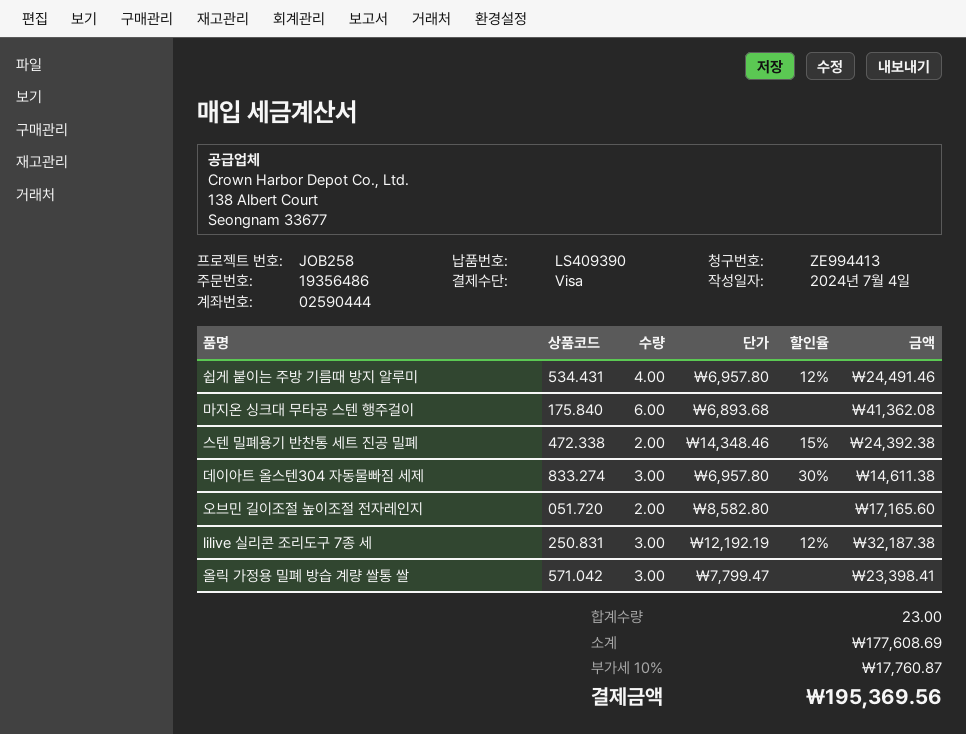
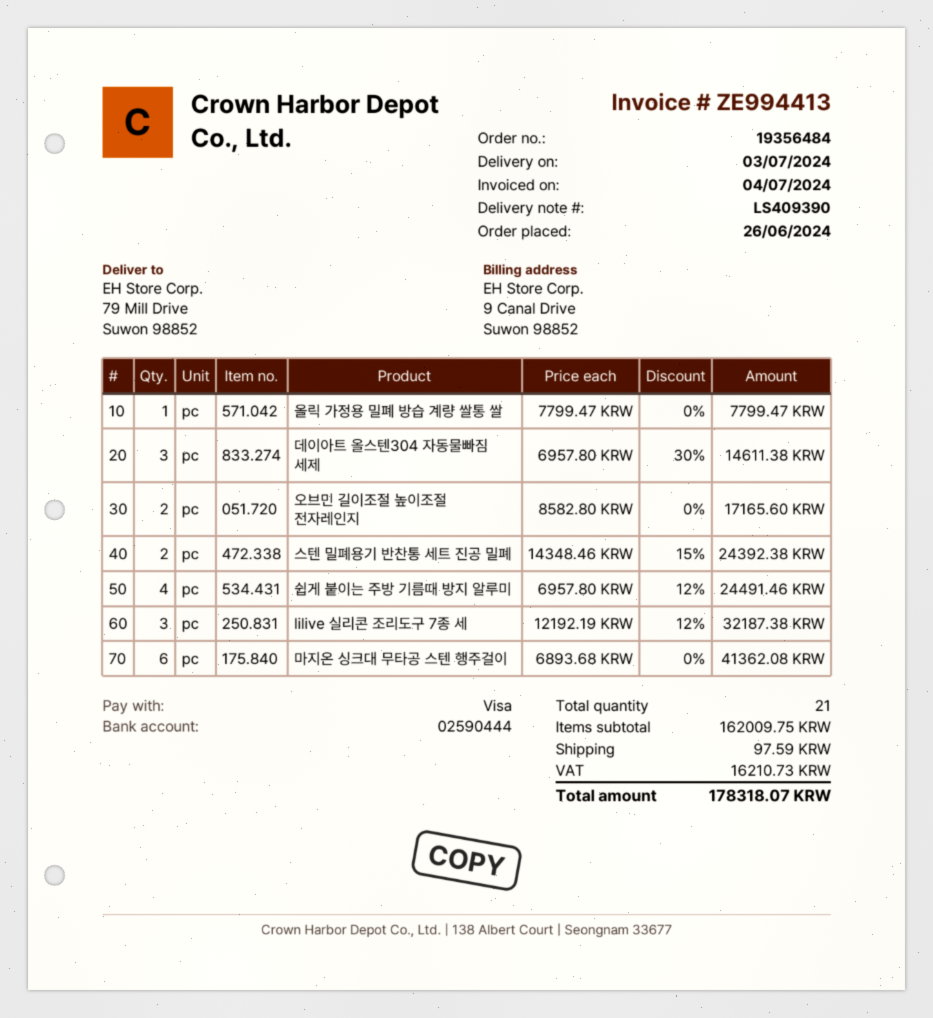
order number: 19356486 -> 19356484
올릭 가정용 밀폐 방습 계량 쌀통 쌀: 3 x 7799.47 = 23398.41 -> 1 x 7799.47 = 7799.47
total quantity: 23 -> 21
subtotal: 177608.69 -> 162009.75
shipping: none -> 97.59
tax: 17760.87 -> 16210.73
total: 195369.56 -> 178318.07

